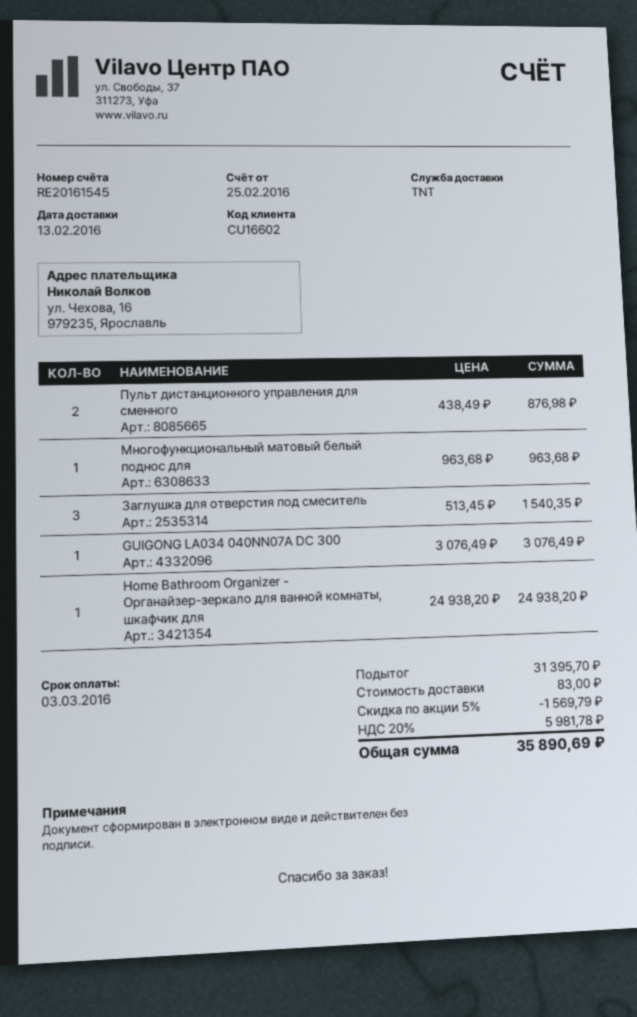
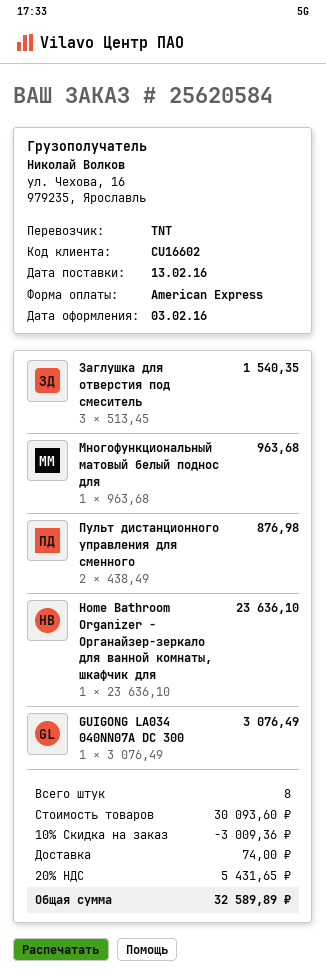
Home Bathroom Organizer - Органайзер-зеркало для ванной комнаты, шкафчик для: 1 x 24938.20 = 24938.20 -> 1 x 23636.10 = 23636.10
subtotal: 31395.70 -> 30093.60
discount: 5% = 1569.79 -> 10% = 3009.36
shipping: 83.00 -> 74.00
tax: 20% = 5981.78 -> 20% = 5431.65
total: 35890.69 -> 32589.89

